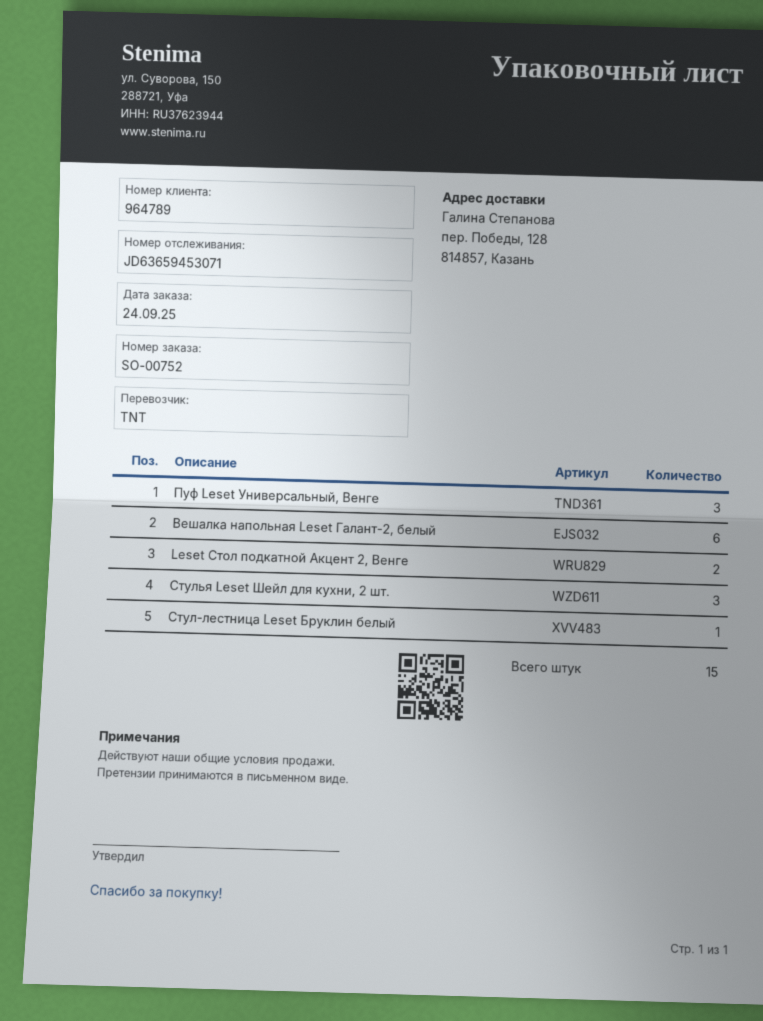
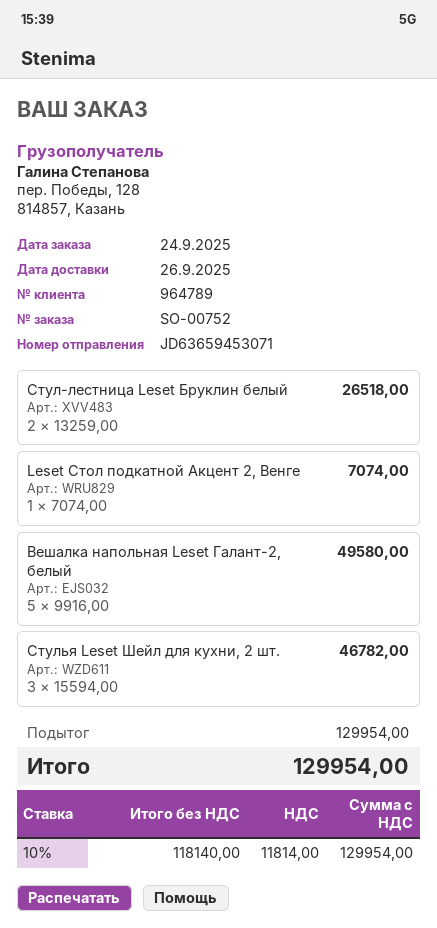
Пуф Leset Универсальный, Венге: 3 -> none
Вешалка напольная Leset Галант-2, белый: 6 -> 5
Leset Стол подкатной Акцент 2, Венге: 2 -> 1
Стул-лестница Leset Бруклин белый: 1 -> 2

